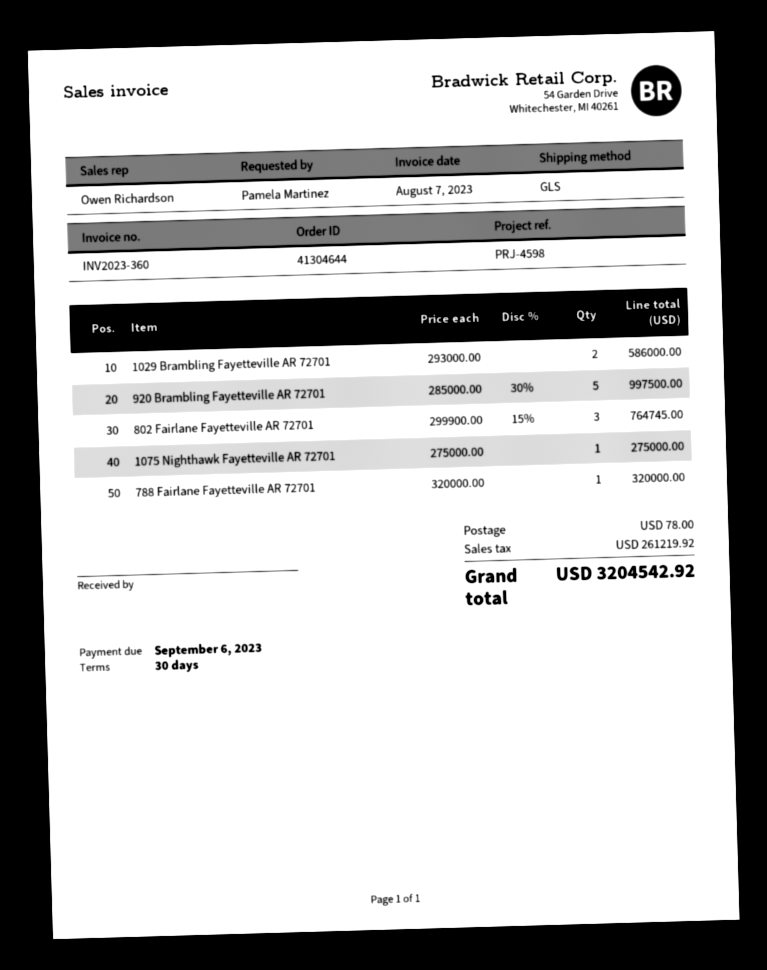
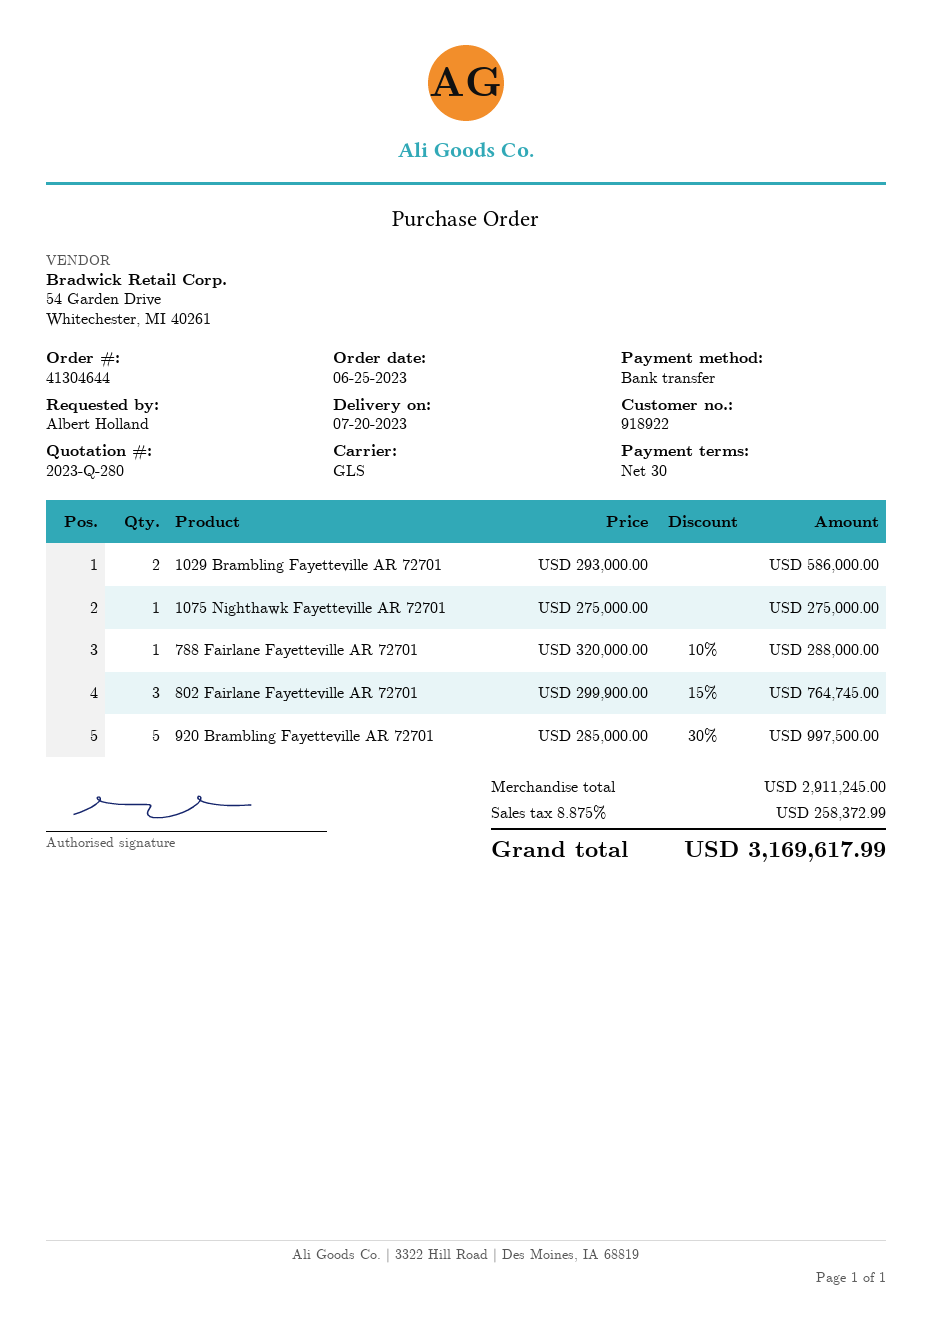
ordered by: Pamela Martinez -> Albert Holland
788 Fairlane Fayetteville AR 72701: 1 x 320000.00 = 320000.00 -> 1 x 320000.00 - 10% = 288000.00
shipping: 78.00 -> none
tax: 261219.92 -> 258372.99
total: 3204542.92 -> 3169617.99

